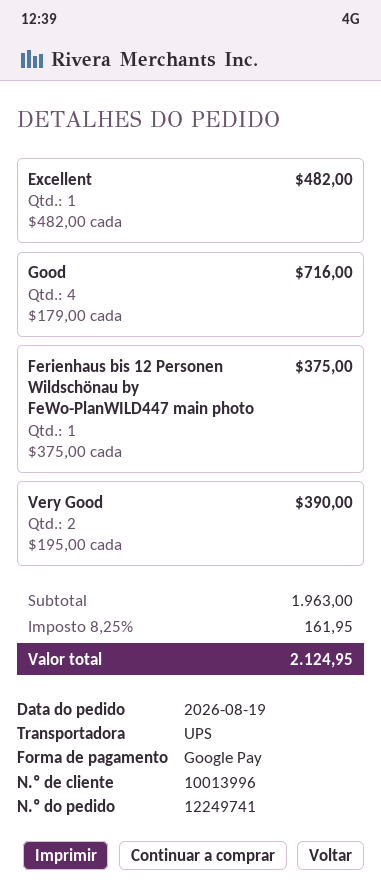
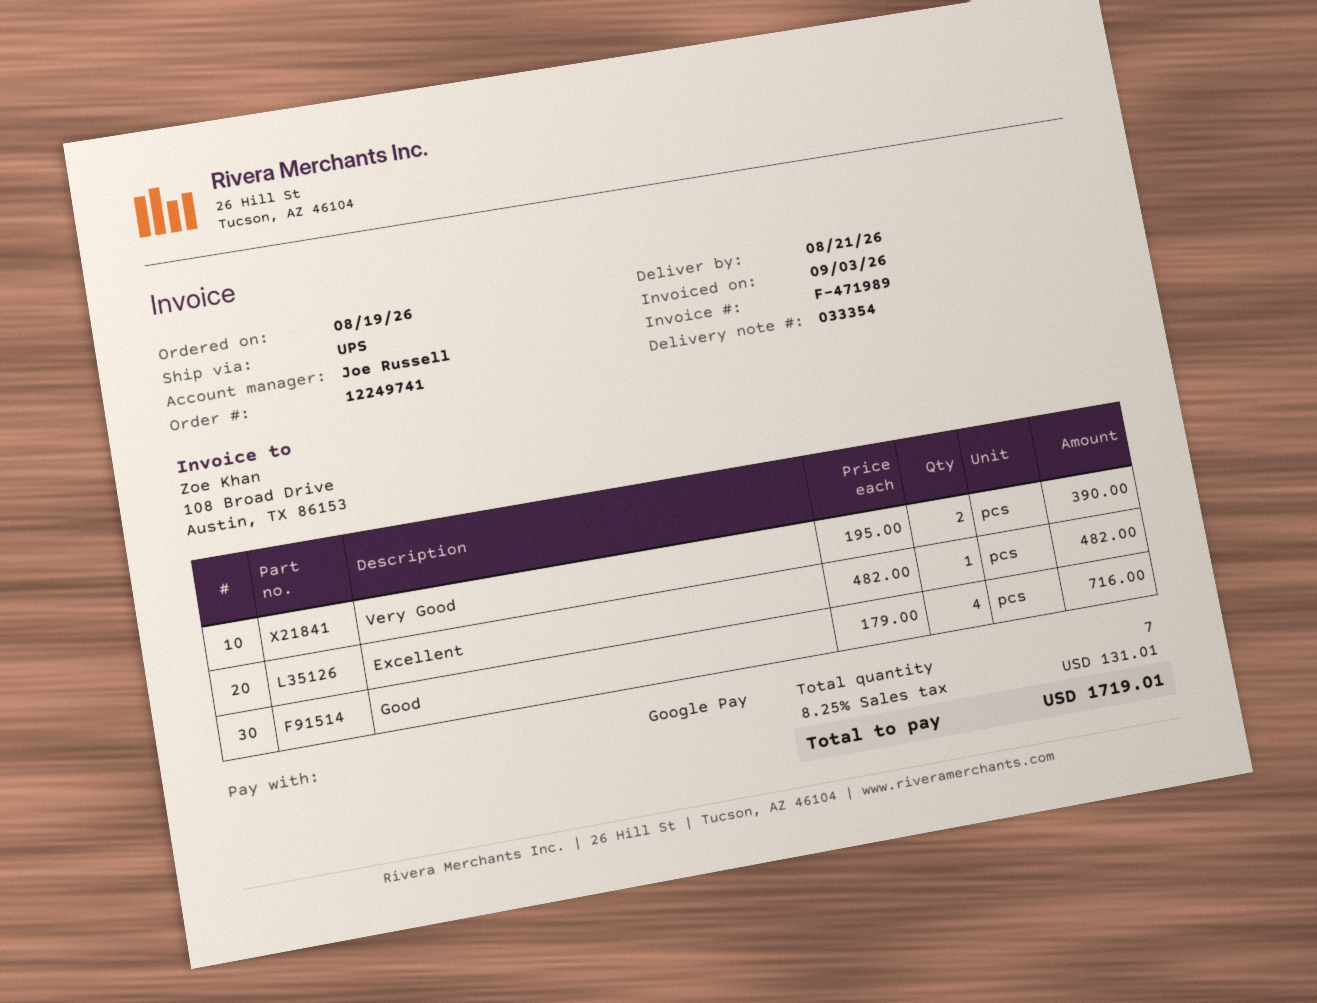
Ferienhaus bis 12 Personen Wildschönau by FeWo-PlanWILD447 main photo: 1 x 375.00 = 375.00 -> none
tax: 8.25% = 161.95 -> 8.25% = 131.01
total: 2124.95 -> 1719.01

